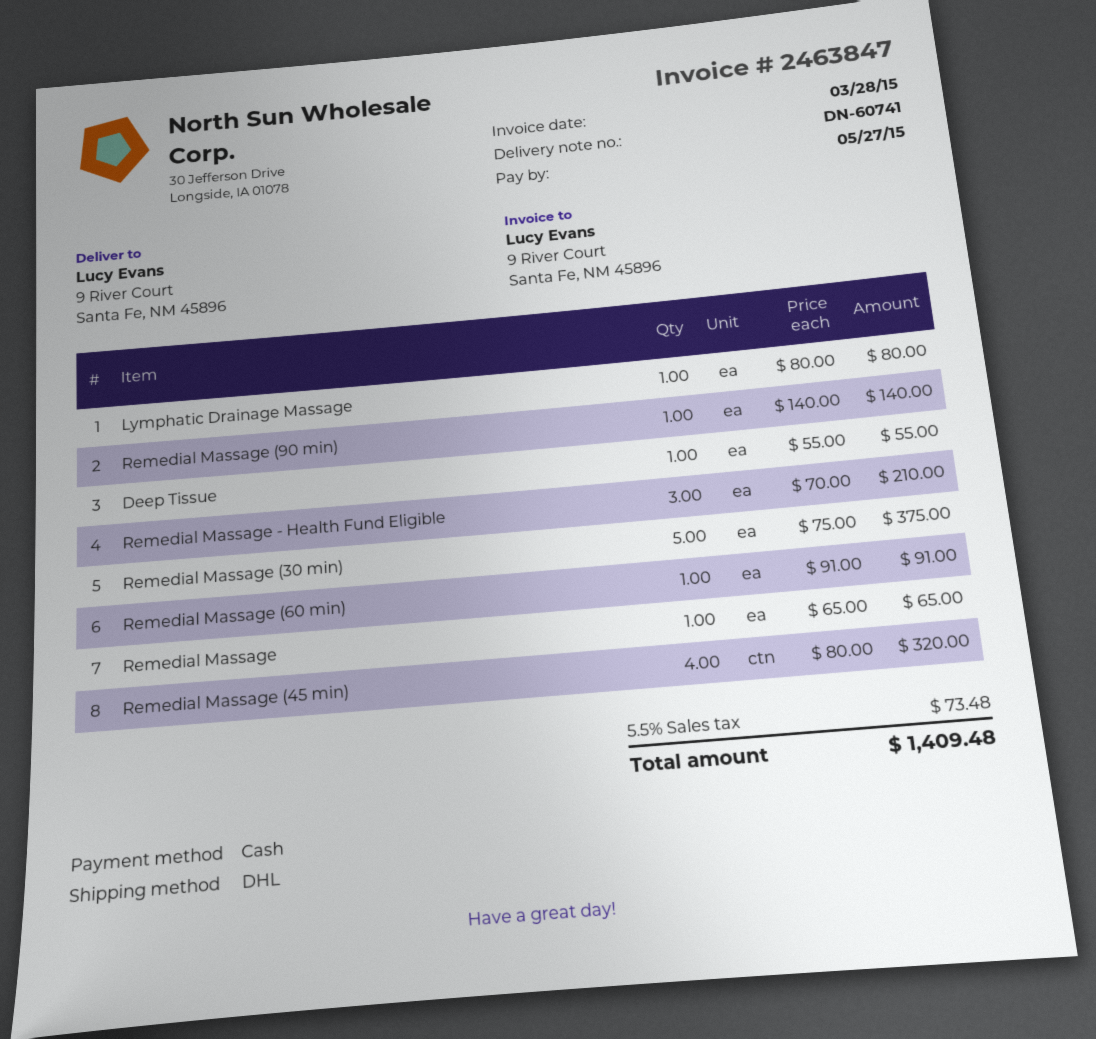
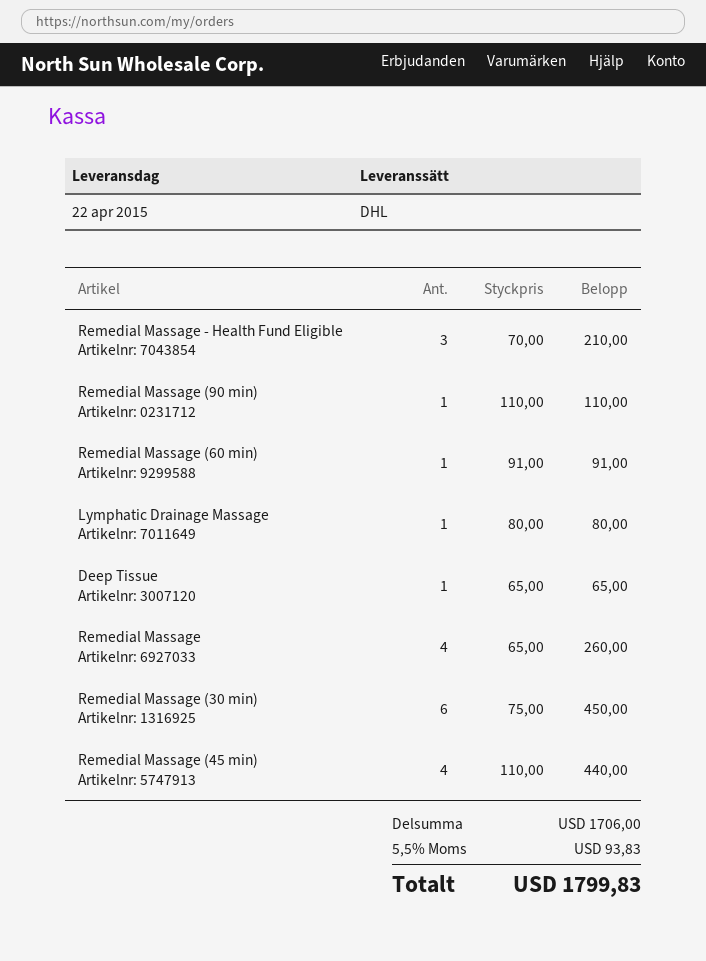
Remedial Massage (90 min): 1 x 140.00 = 140.00 -> 1 x 110.00 = 110.00
Deep Tissue: 1 x 55.00 = 55.00 -> 1 x 65.00 = 65.00
Remedial Massage (30 min): 5 x 75.00 = 375.00 -> 6 x 75.00 = 450.00
Remedial Massage: 1 x 65.00 = 65.00 -> 4 x 65.00 = 260.00
Remedial Massage (45 min): 4 x 80.00 = 320.00 -> 4 x 110.00 = 440.00
tax: 5.5% = 73.48 -> 5.5% = 93.83
total: 1409.48 -> 1799.83

